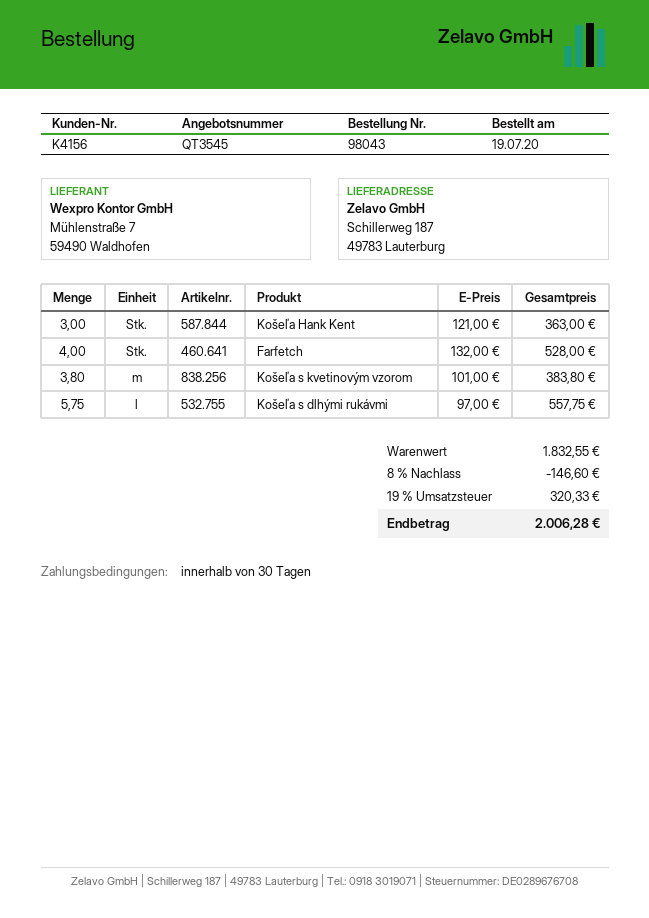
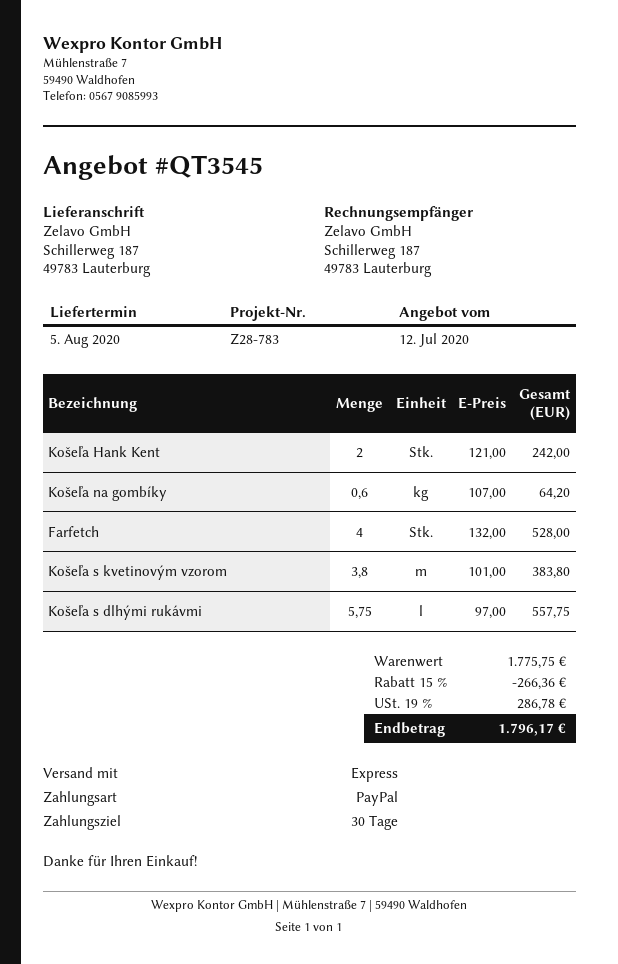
Košeľa Hank Kent: 3 x 121.00 = 363.00 -> 2 x 121.00 = 242.00
Košeľa na gombíky: none -> 0.6 x 107.00 = 64.20
subtotal: 1832.55 -> 1775.75
discount: 8% = 146.60 -> 15% = 266.36
tax: 19% = 320.33 -> 19% = 286.78
total: 2006.28 -> 1796.17

